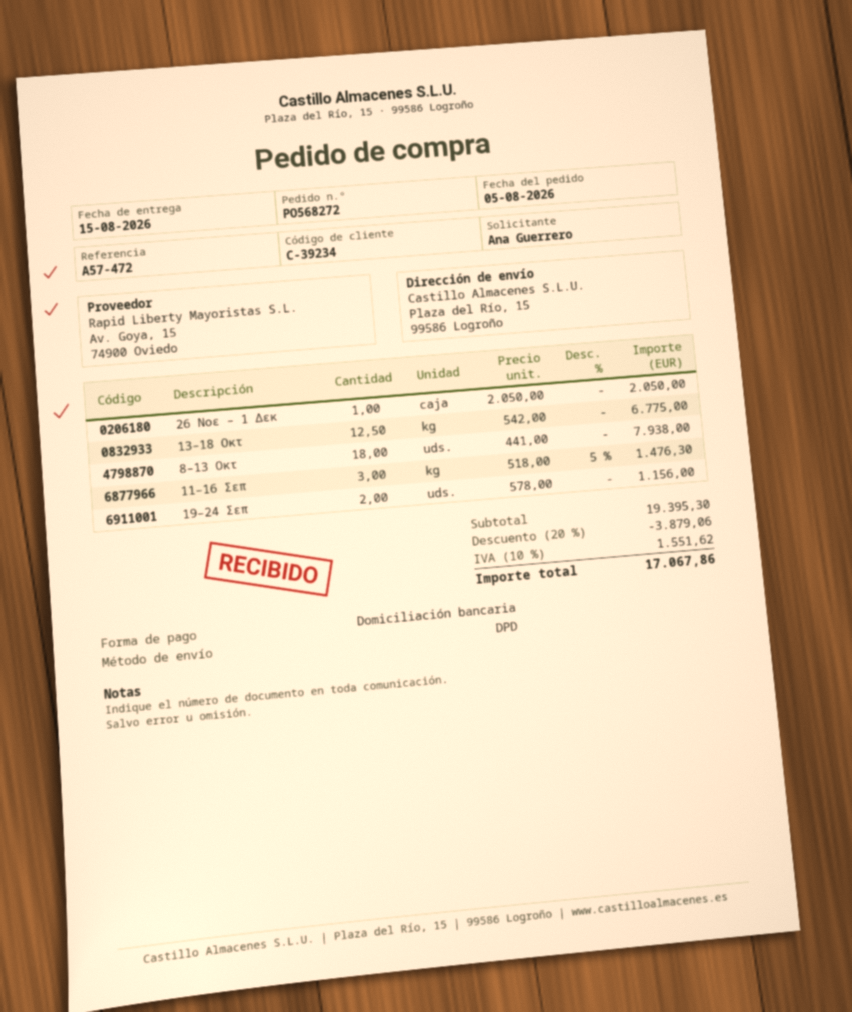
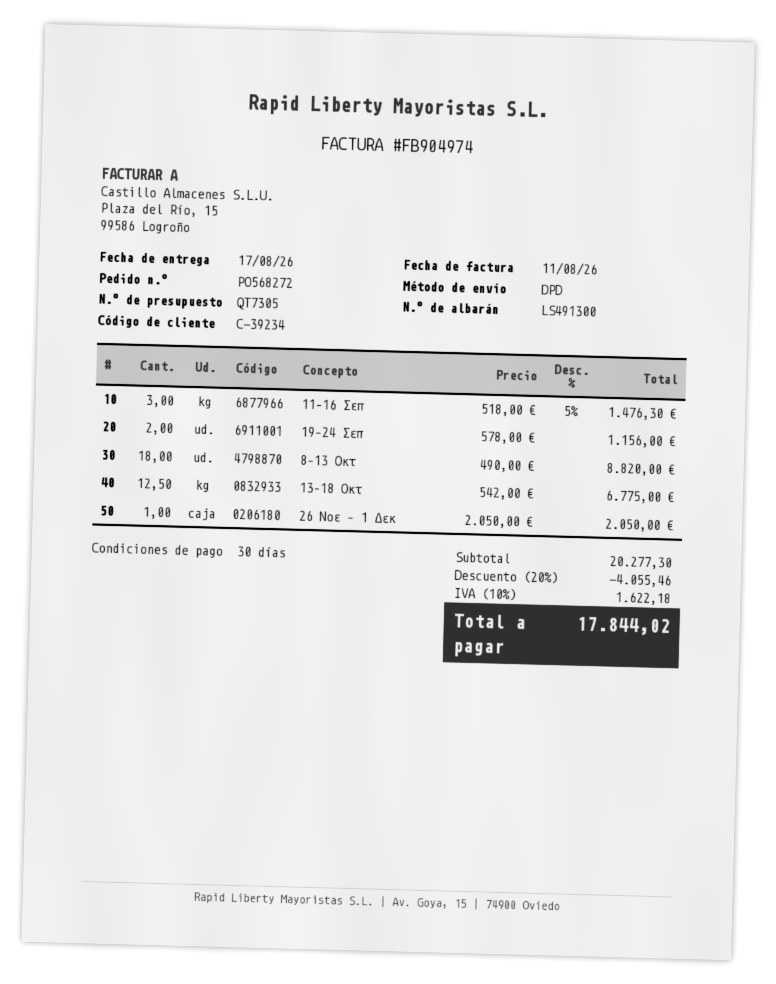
delivery date: 2026-08-15 -> 2026-08-17
8–13 Οκτ: 18 x 441.00 = 7938.00 -> 18 x 490.00 = 8820.00
subtotal: 19395.30 -> 20277.30
discount: 20% = 3879.06 -> 20% = 4055.46
tax: 10% = 1551.62 -> 10% = 1622.18
total: 17067.86 -> 17844.02

